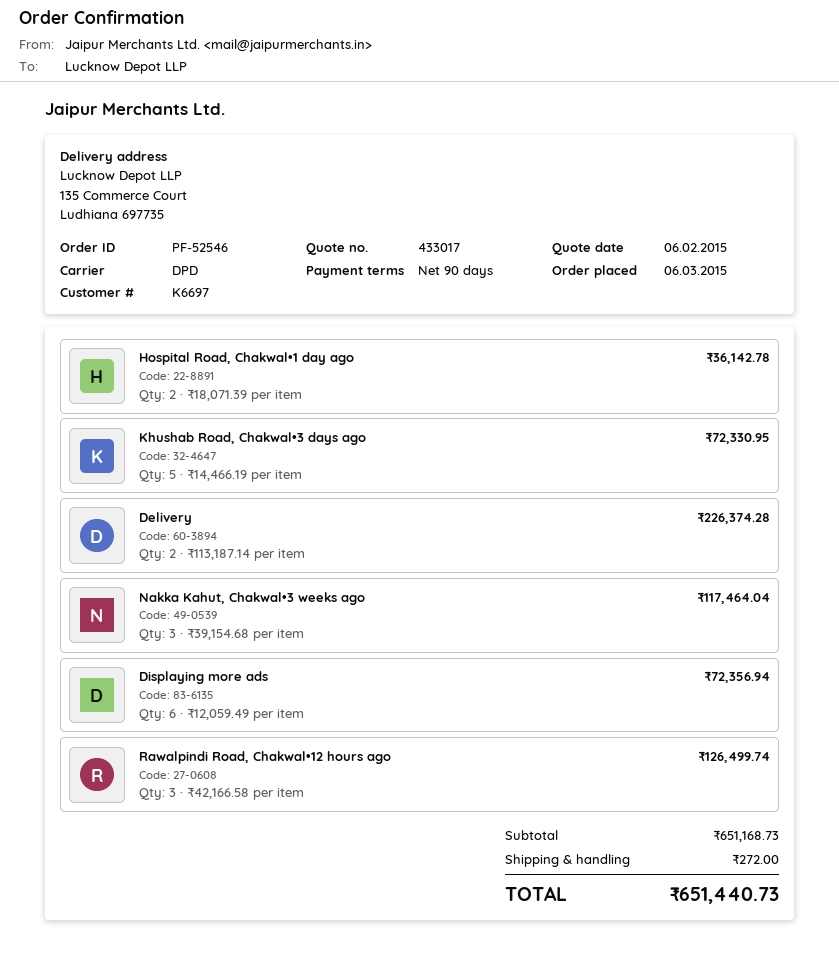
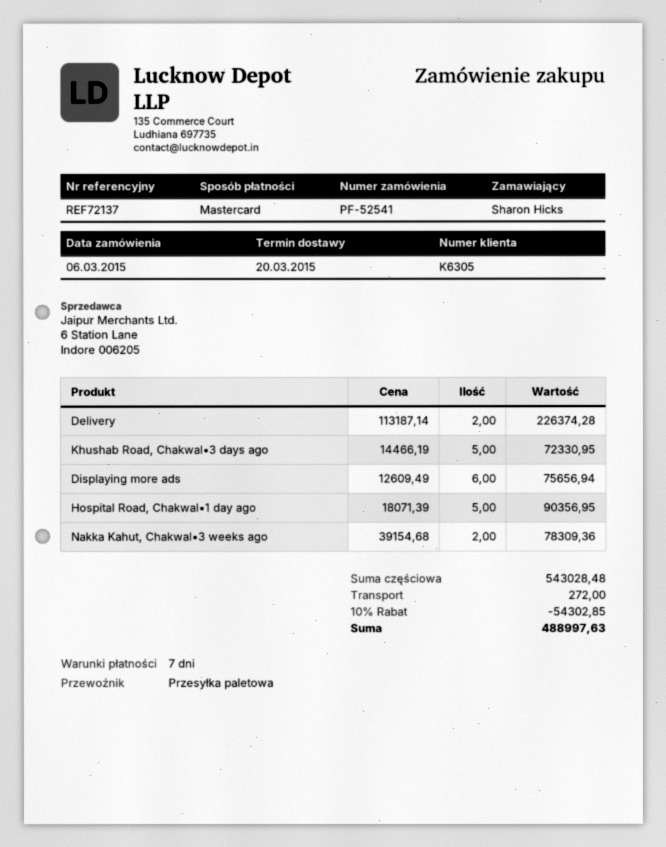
order number: PF-52546 -> PF-52541
payment terms: 90 days -> 7 days
customer number: K6697 -> K6305
shipping method: DPD -> pallet freight
Hospital Road, Chakwal•1 day ago: 2 x 18071.39 = 36142.78 -> 5 x 18071.39 = 90356.95
Nakka Kahut, Chakwal•3 weeks ago: 3 x 39154.68 = 117464.04 -> 2 x 39154.68 = 78309.36
Displaying more ads: 6 x 12059.49 = 72356.94 -> 6 x 12609.49 = 75656.94
Rawalpindi Road, Chakwal•12 hours ago: 3 x 42166.58 = 126499.74 -> none
subtotal: 651168.73 -> 543028.48
discount: none -> 10% = 54302.85
total: 651440.73 -> 488997.63

